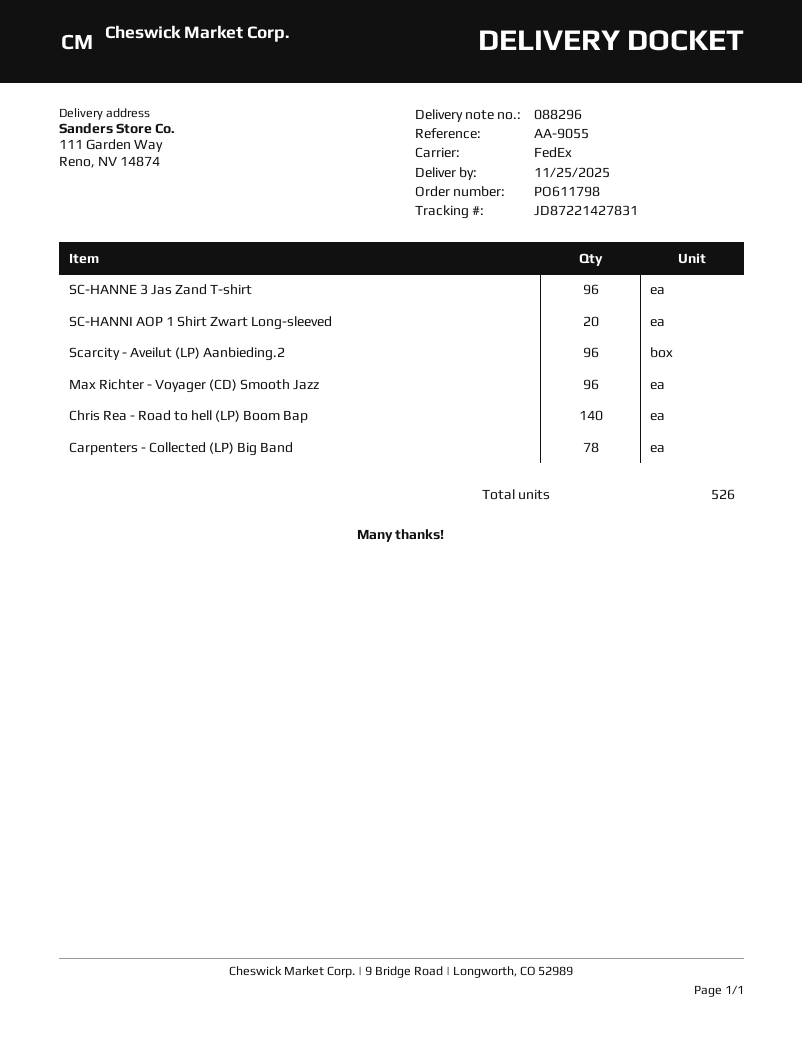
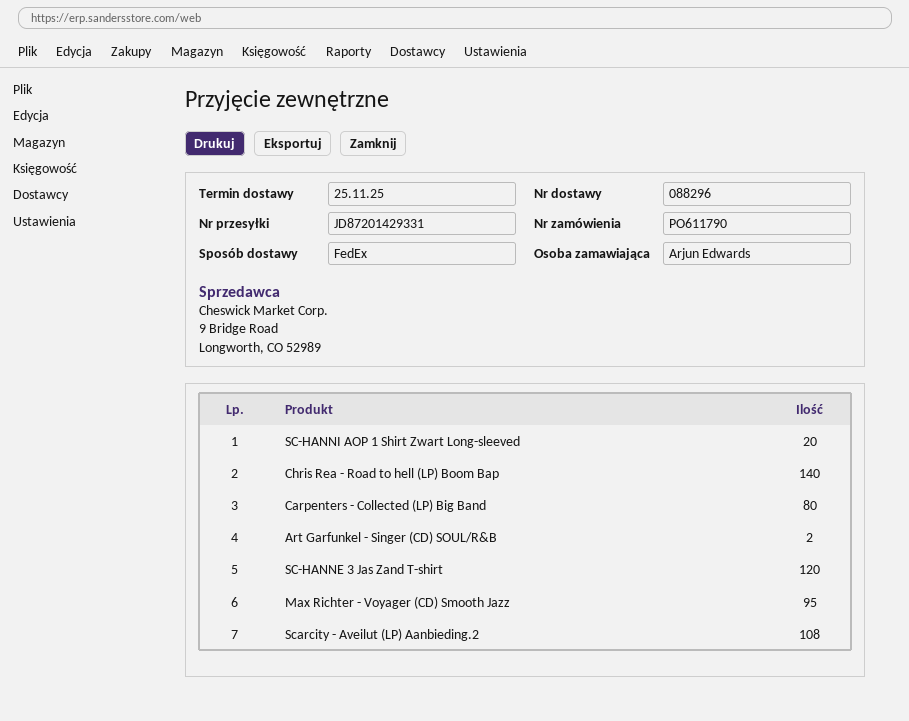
order number: PO611798 -> PO611790
tracking number: JD87221427831 -> JD87201429331
SC-HANNE 3 Jas Zand T-shirt: 96 -> 120
Scarcity - Aveilut (LP) Aanbieding.2: 96 -> 108
Max Richter - Voyager (CD) Smooth Jazz: 96 -> 95
Carpenters - Collected (LP) Big Band: 78 -> 80
Art Garfunkel - Singer (CD) SOUL/R&B: none -> 2

